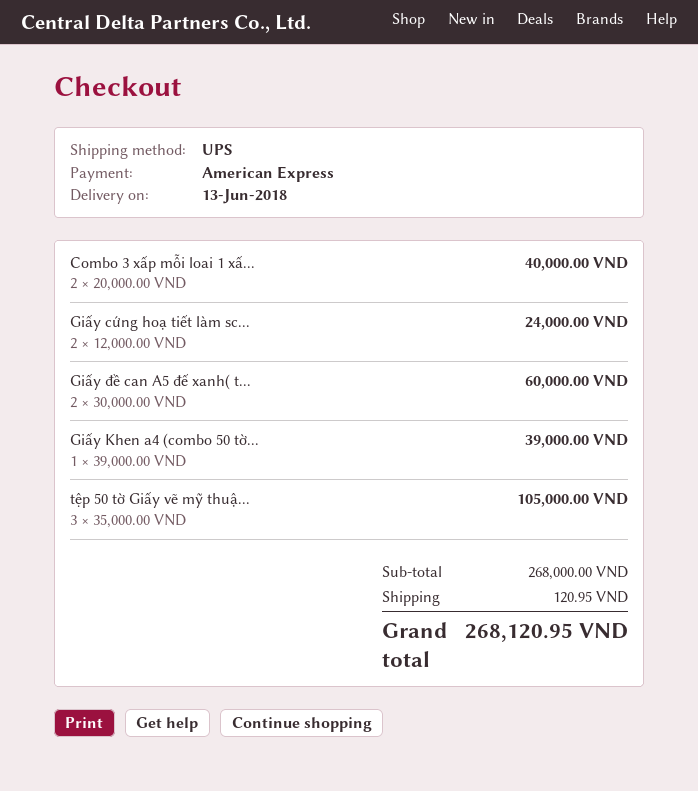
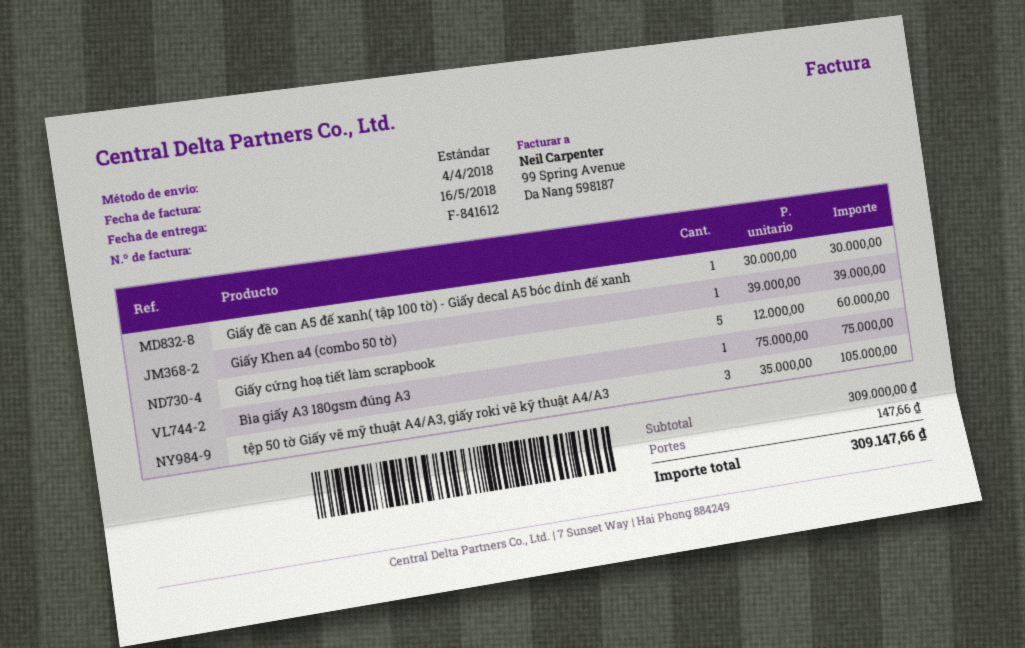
delivery date: 2018-06-13 -> 2018-05-16
shipping method: UPS -> standard
Combo 3 xấp mỗi loai 1 xấ...: 2 x 20000.00 = 40000.00 -> none
Giấy cứng hoạ tiết làm sc...: 2 x 12000.00 = 24000.00 -> 5 x 12000.00 = 60000.00
Giấy đề can A5 đế xanh( t...: 2 x 30000.00 = 60000.00 -> 1 x 30000.00 = 30000.00
Bìa giấy A3 180gsm đúng A3: none -> 1 x 75000.00 = 75000.00
subtotal: 268000.00 -> 309000.00
shipping: 120.95 -> 147.66
total: 268120.95 -> 309147.66

